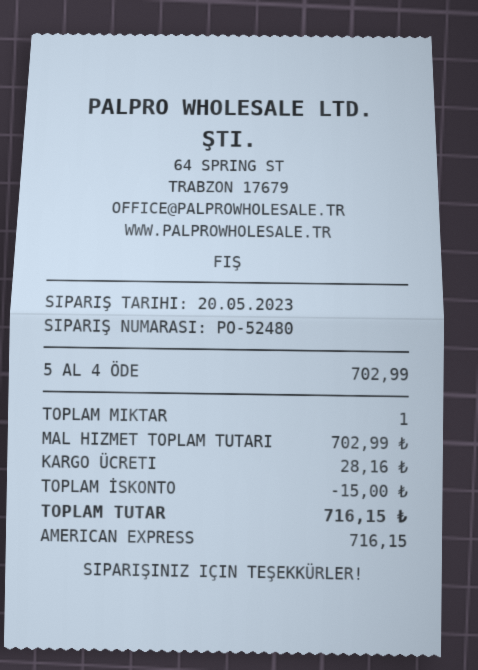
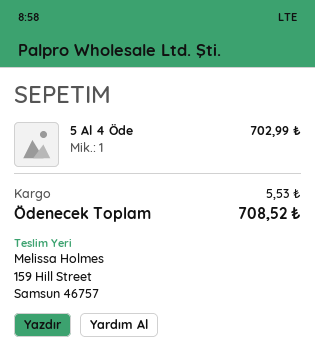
discount: 15.00 -> none
shipping: 28.16 -> 5.53
total: 716.15 -> 708.52

